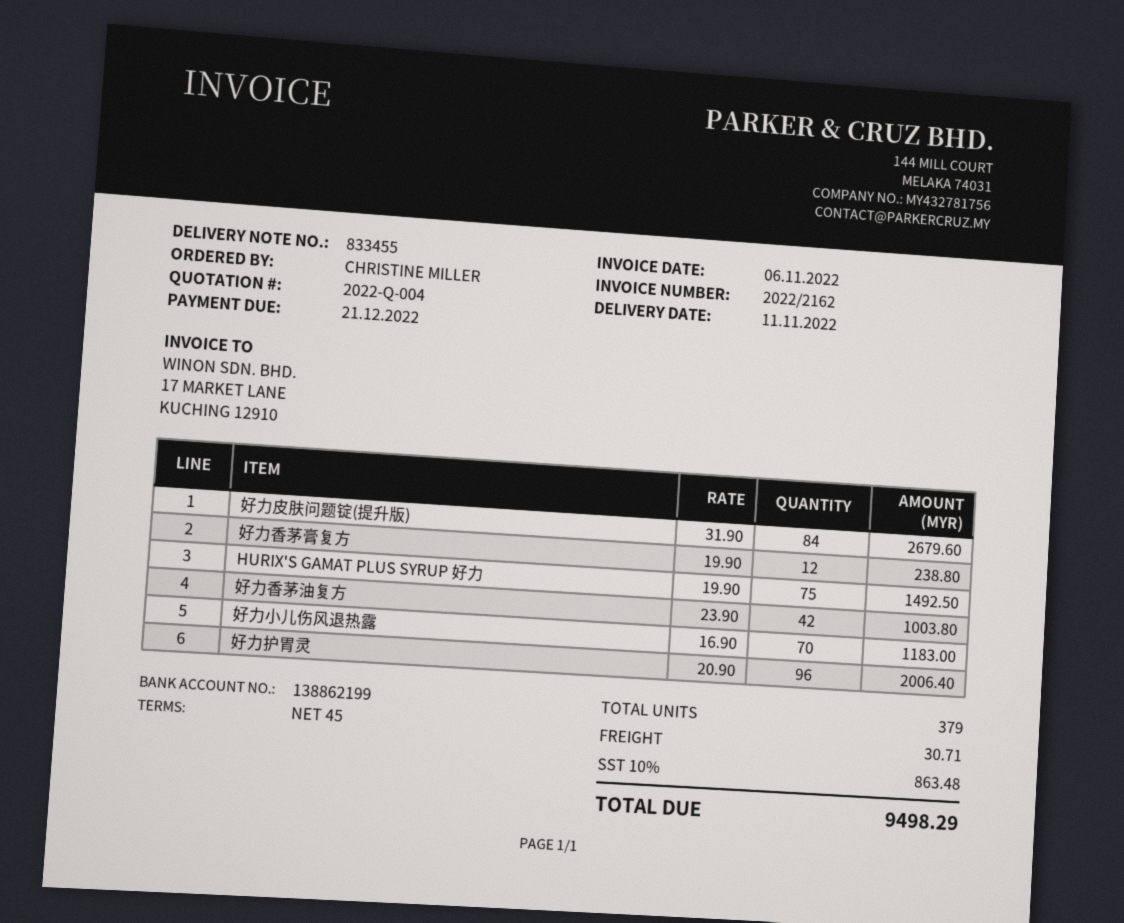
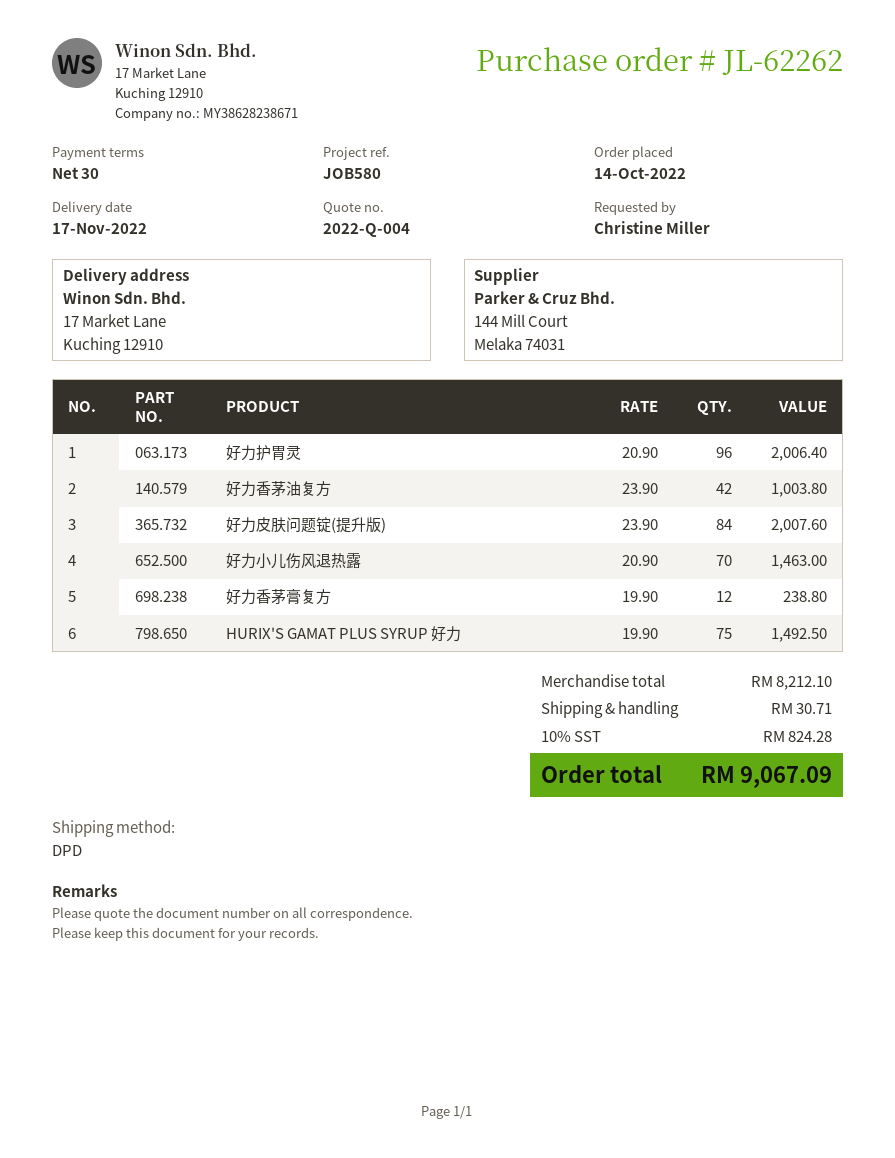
delivery date: 2022-11-11 -> 2022-11-17
payment terms: 45 days -> 30 days
好力皮肤问题锭(提升版): 84 x 31.90 = 2679.60 -> 84 x 23.90 = 2007.60
好力小儿伤风退热露: 70 x 16.90 = 1183.00 -> 70 x 20.90 = 1463.00
tax: 10% = 863.48 -> 10% = 824.28
total: 9498.29 -> 9067.09

